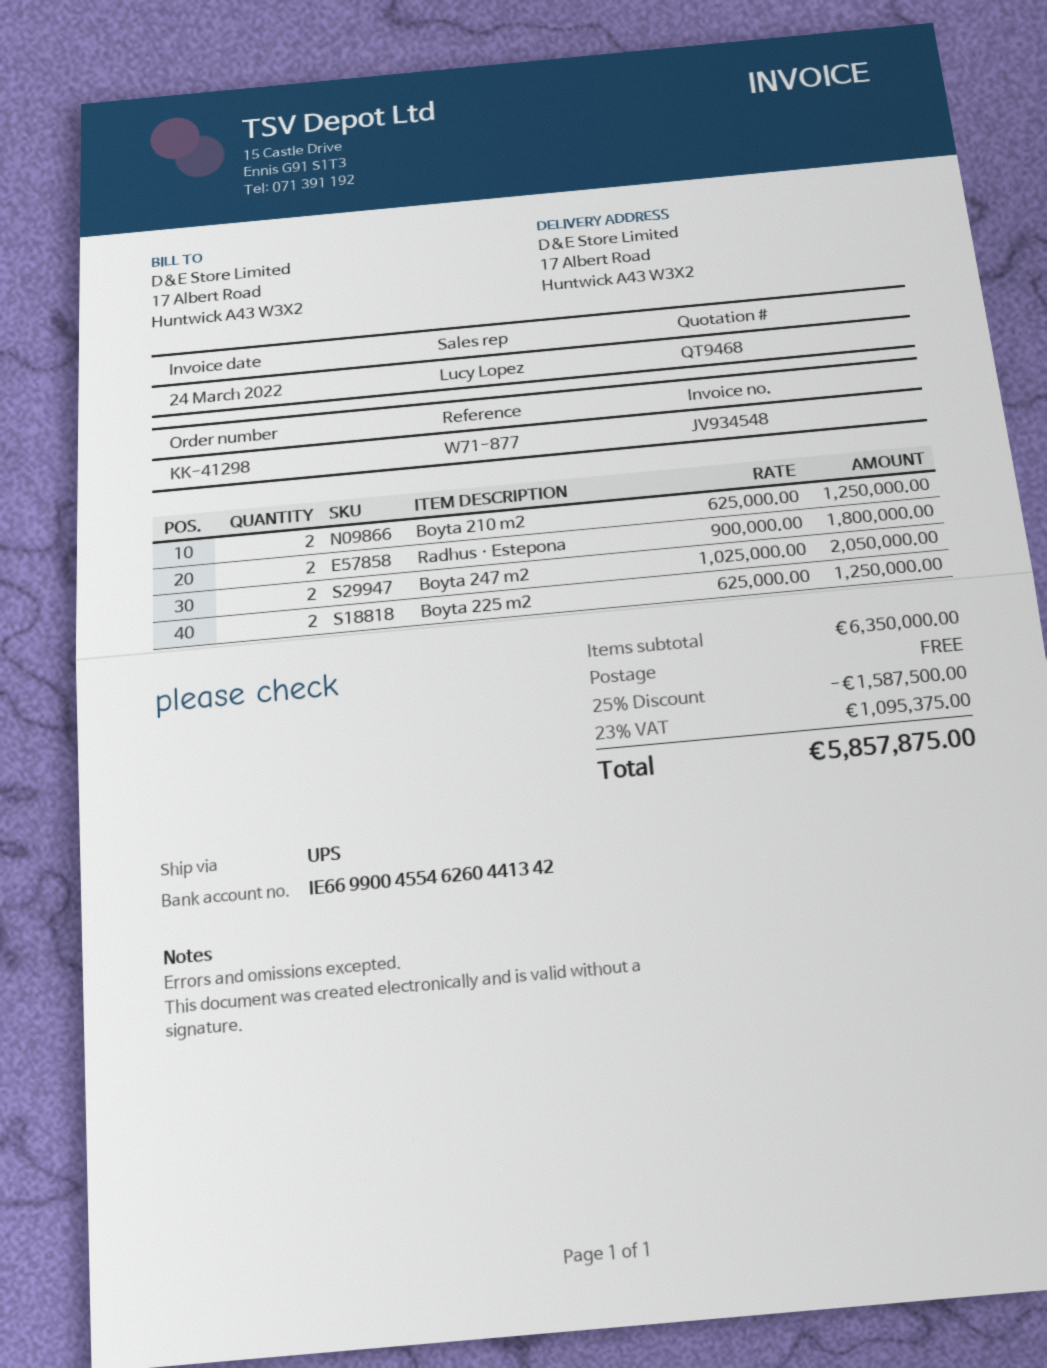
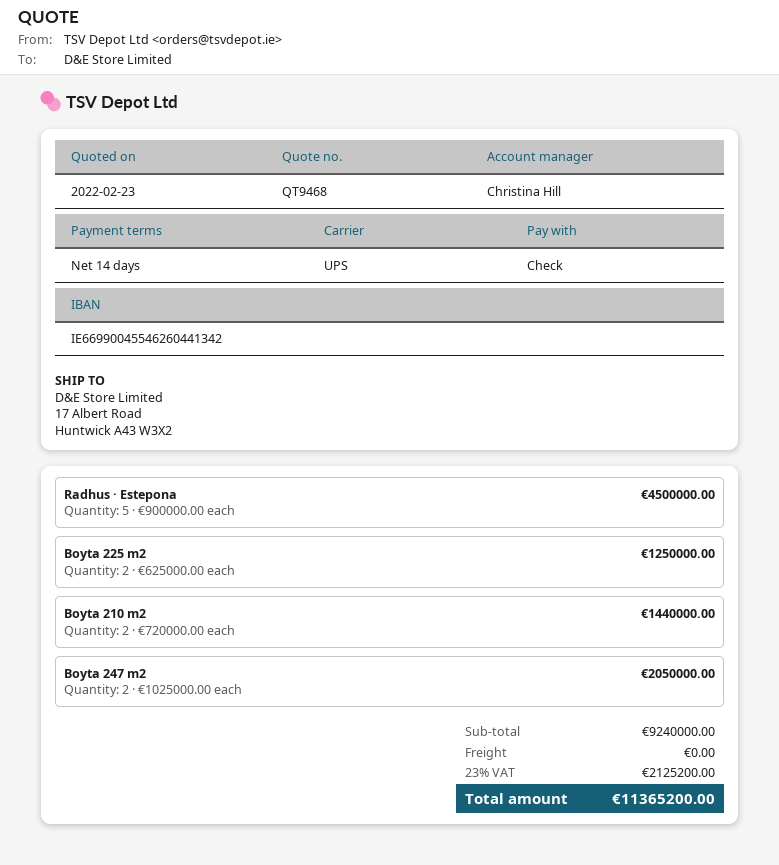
sales rep: Lucy Lopez -> Christina Hill
Boyta 210 m2: 2 x 625000.00 = 1250000.00 -> 2 x 720000.00 = 1440000.00
Radhus · Estepona: 2 x 900000.00 = 1800000.00 -> 5 x 900000.00 = 4500000.00
subtotal: 6350000.00 -> 9240000.00
discount: 25% = 1587500.00 -> none
tax: 23% = 1095375.00 -> 23% = 2125200.00
total: 5857875.00 -> 11365200.00

